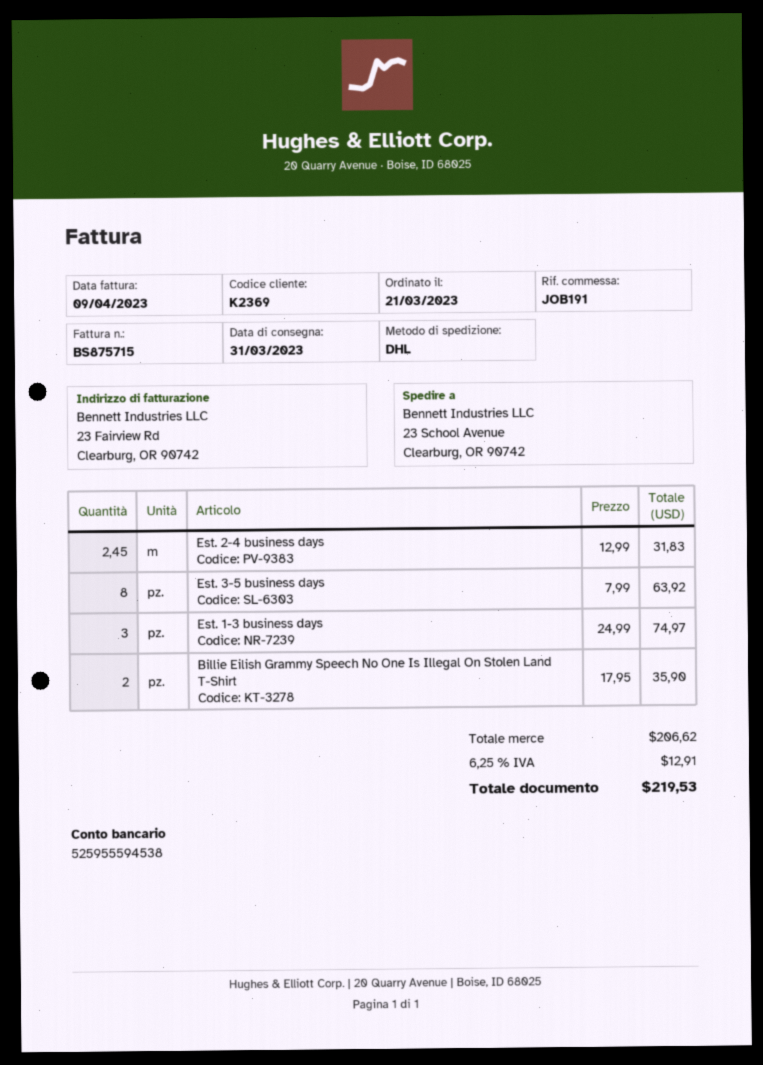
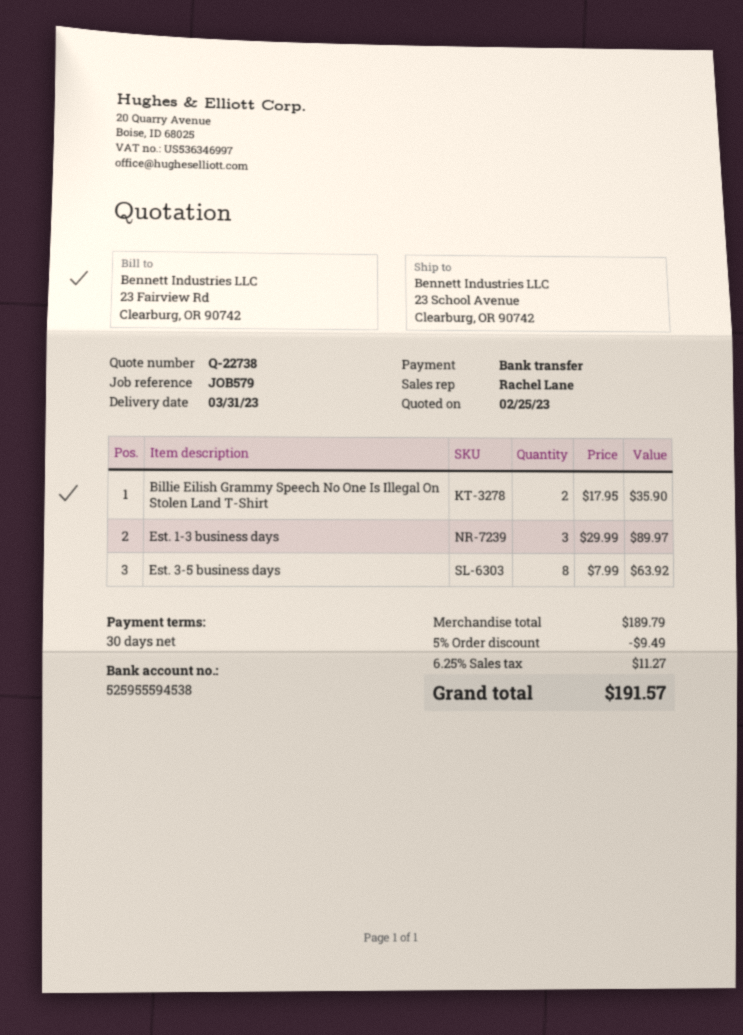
reference: JOB191 -> JOB579
Est. 2-4 business days: 2.45 x 12.99 = 31.83 -> none
Est. 1-3 business days: 3 x 24.99 = 74.97 -> 3 x 29.99 = 89.97
subtotal: 206.62 -> 189.79
discount: none -> 5% = 9.49
tax: 6.25% = 12.91 -> 6.25% = 11.27
total: 219.53 -> 191.57

